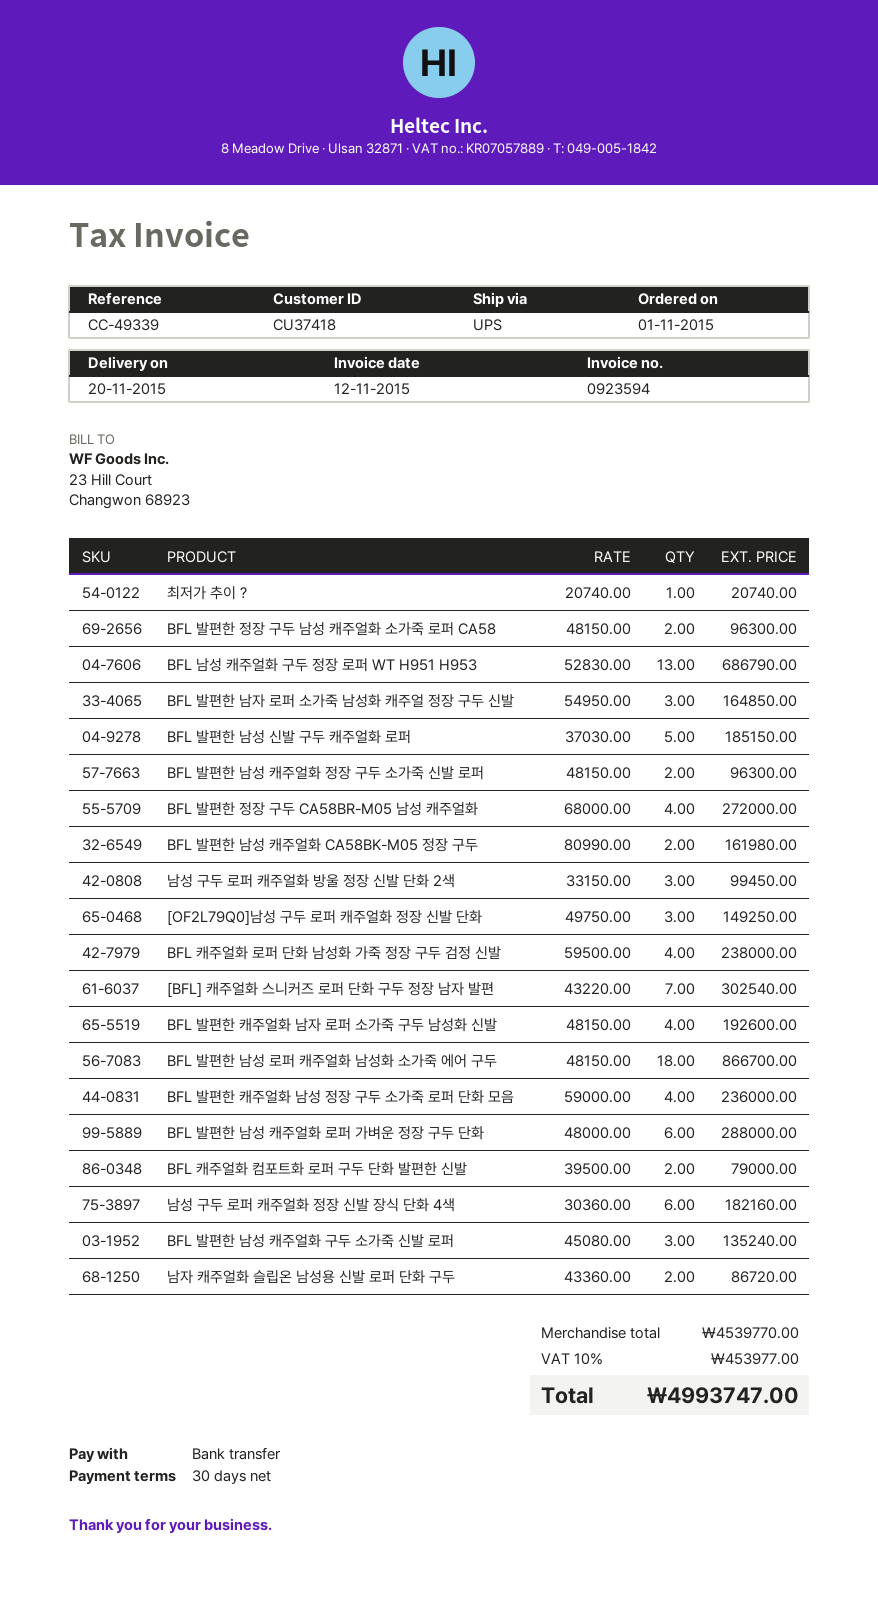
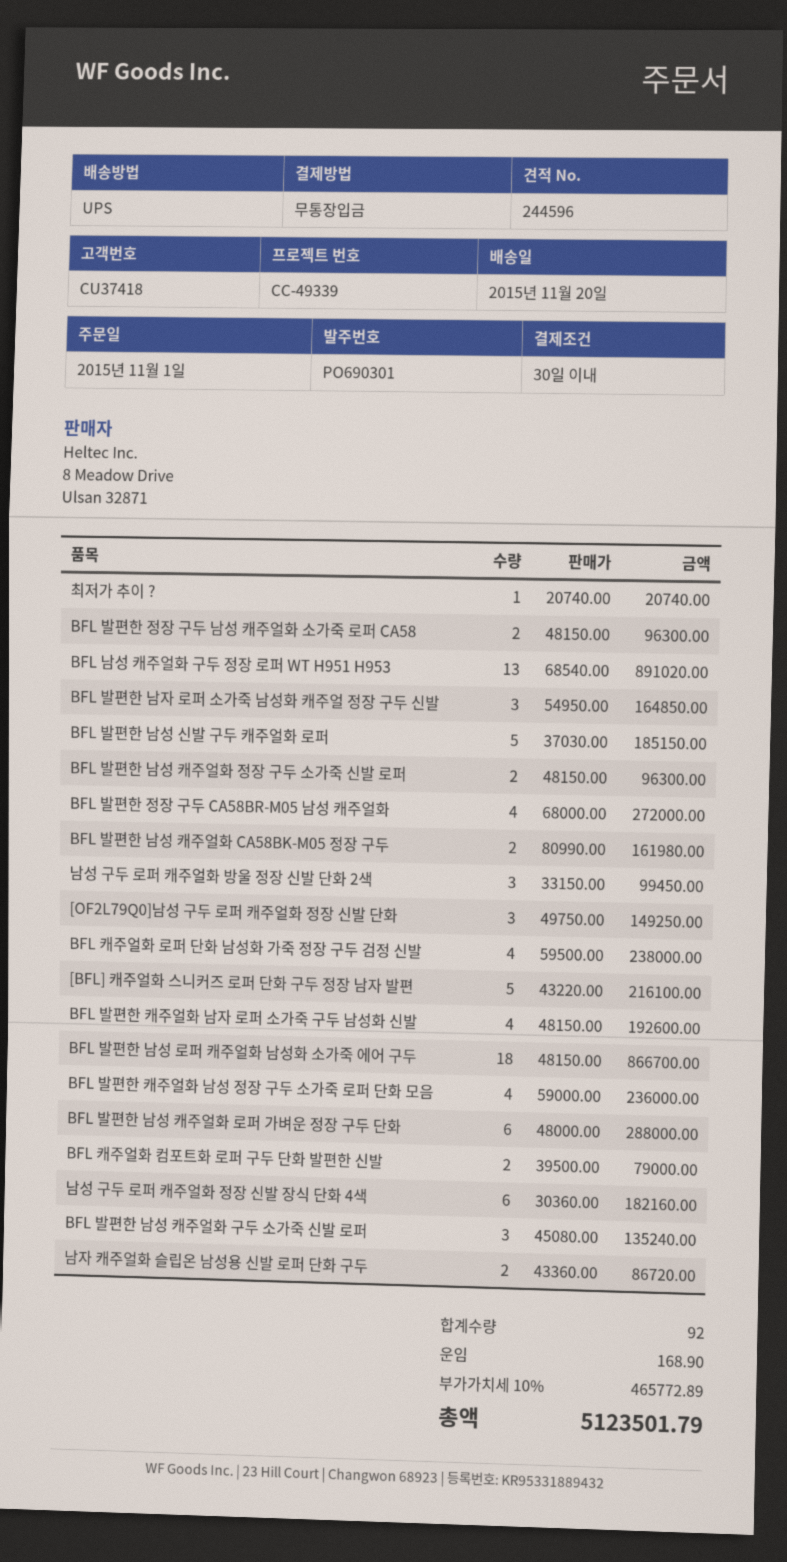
BFL 남성 캐주얼화 구두 정장 로퍼 WT H951 H953: 13 x 52830.00 = 686790.00 -> 13 x 68540.00 = 891020.00
[BFL] 캐주얼화 스니커즈 로퍼 단화 구두 정장 남자 발편: 7 x 43220.00 = 302540.00 -> 5 x 43220.00 = 216100.00
shipping: none -> 168.90
tax: 10% = 453977.00 -> 10% = 465772.89
total: 4993747.00 -> 5123501.79

